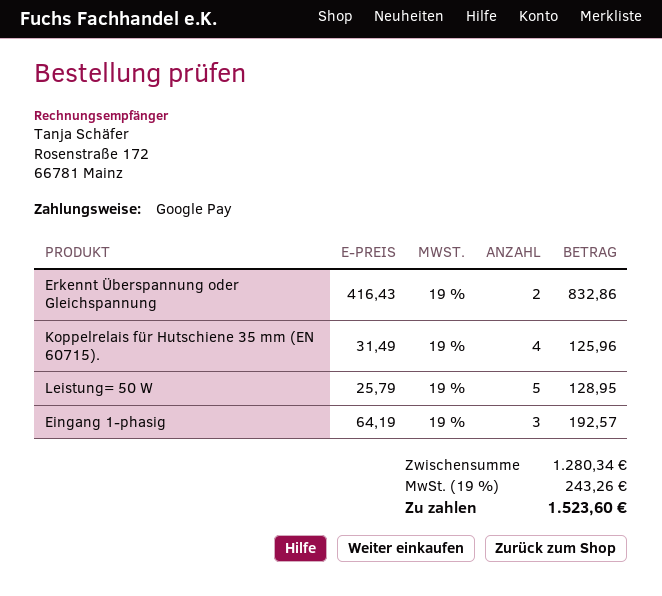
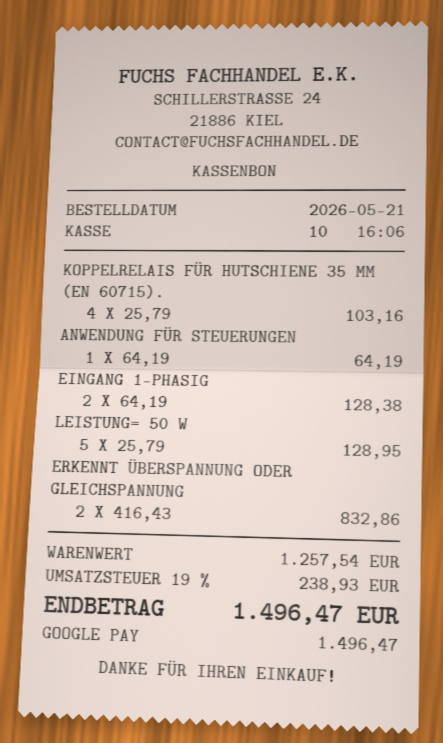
Koppelrelais für Hutschiene 35 mm (EN 60715).: 4 x 31.49 = 125.96 -> 4 x 25.79 = 103.16
Eingang 1-phasig: 3 x 64.19 = 192.57 -> 2 x 64.19 = 128.38
ANWENDUNG FÜR STEUERUNGEN: none -> 1 x 64.19 = 64.19
subtotal: 1280.34 -> 1257.54
tax: 19% = 243.26 -> 19% = 238.93
total: 1523.60 -> 1496.47

